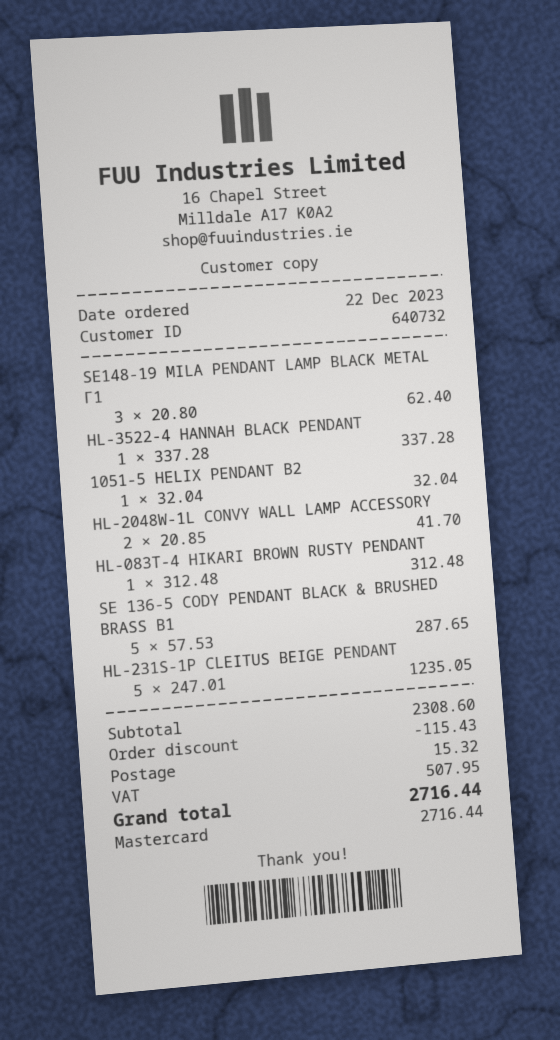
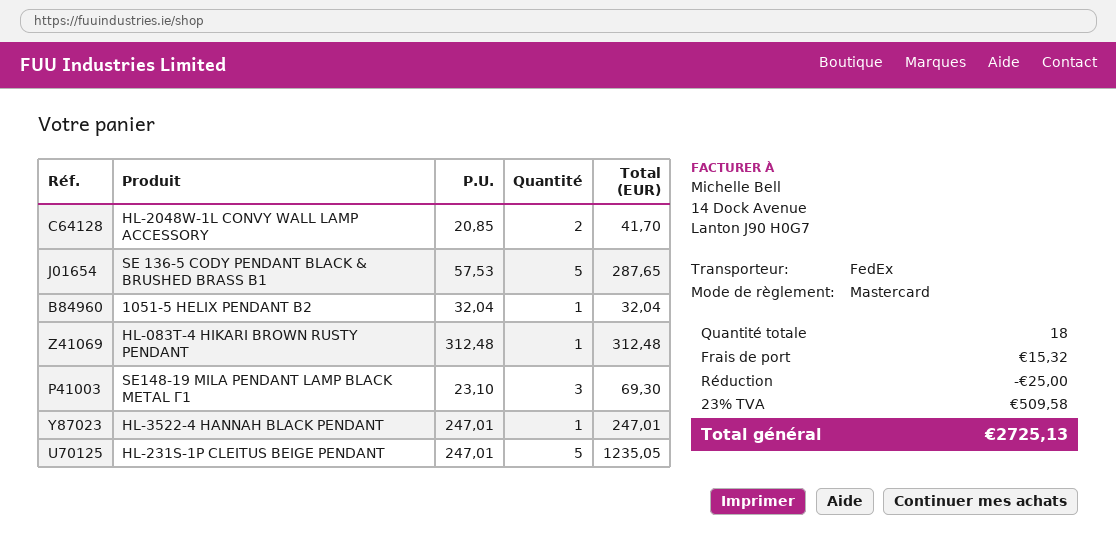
SE148-19 MILA PENDANT LAMP BLACK METAL Γ1: 3 x 20.80 = 62.40 -> 3 x 23.10 = 69.30
HL-3522-4 HANNAH BLACK PENDANT: 1 x 337.28 = 337.28 -> 1 x 247.01 = 247.01
discount: 115.43 -> 25.00
tax: 507.95 -> 509.58
total: 2716.44 -> 2725.13

